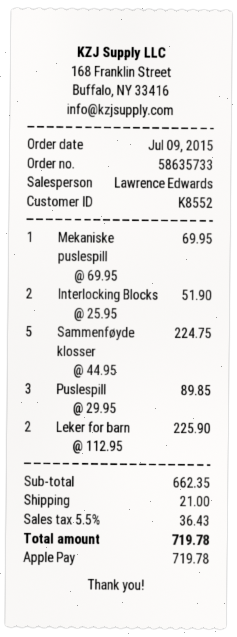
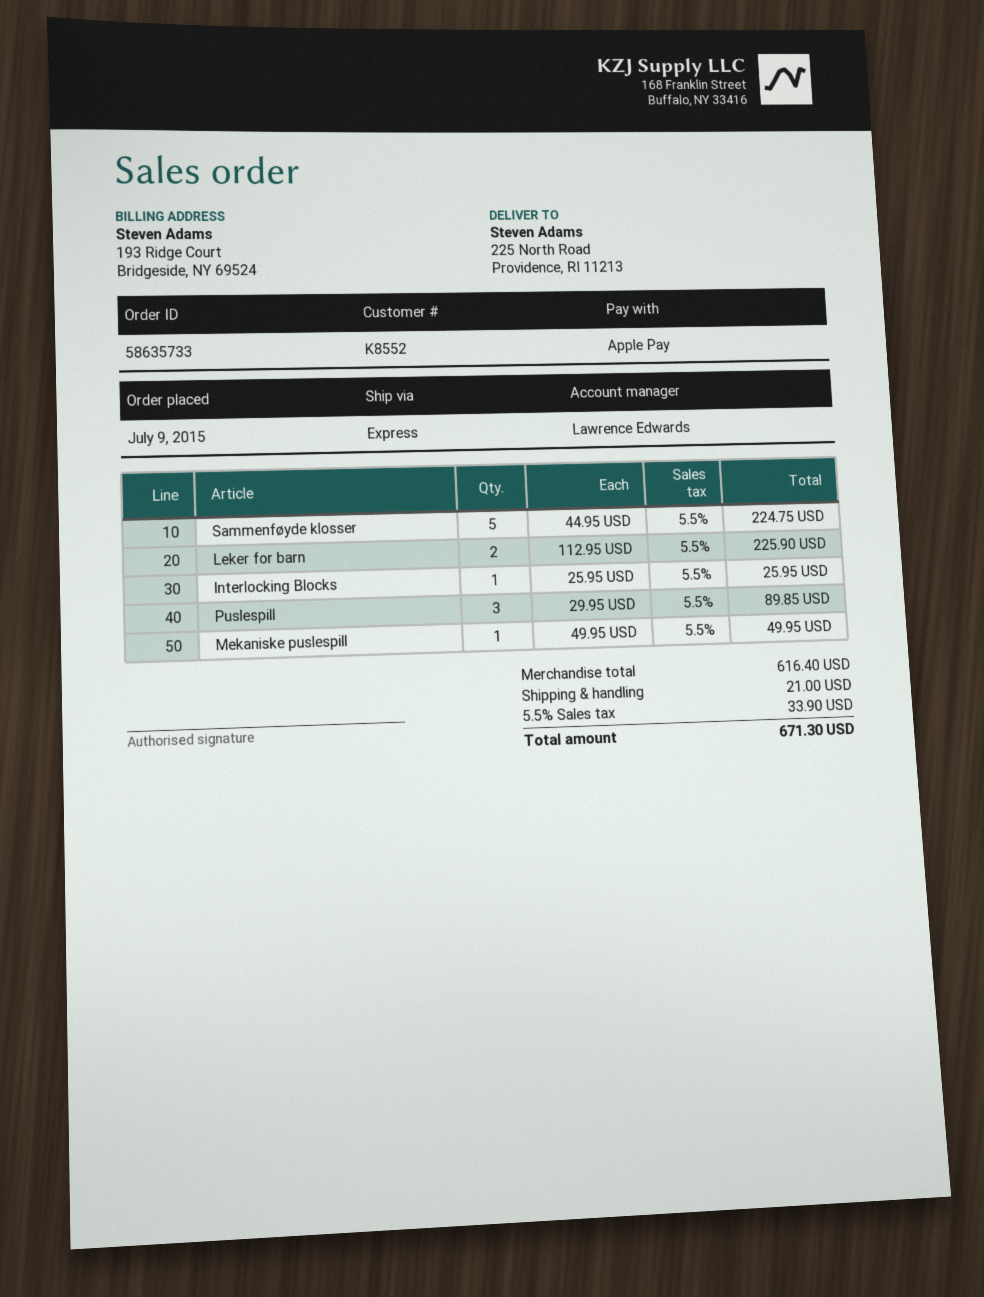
Mekaniske puslespill: 1 x 69.95 = 69.95 -> 1 x 49.95 = 49.95
Interlocking Blocks: 2 x 25.95 = 51.90 -> 1 x 25.95 = 25.95
subtotal: 662.35 -> 616.40
tax: 5.5% = 36.43 -> 5.5% = 33.90
total: 719.78 -> 671.30

